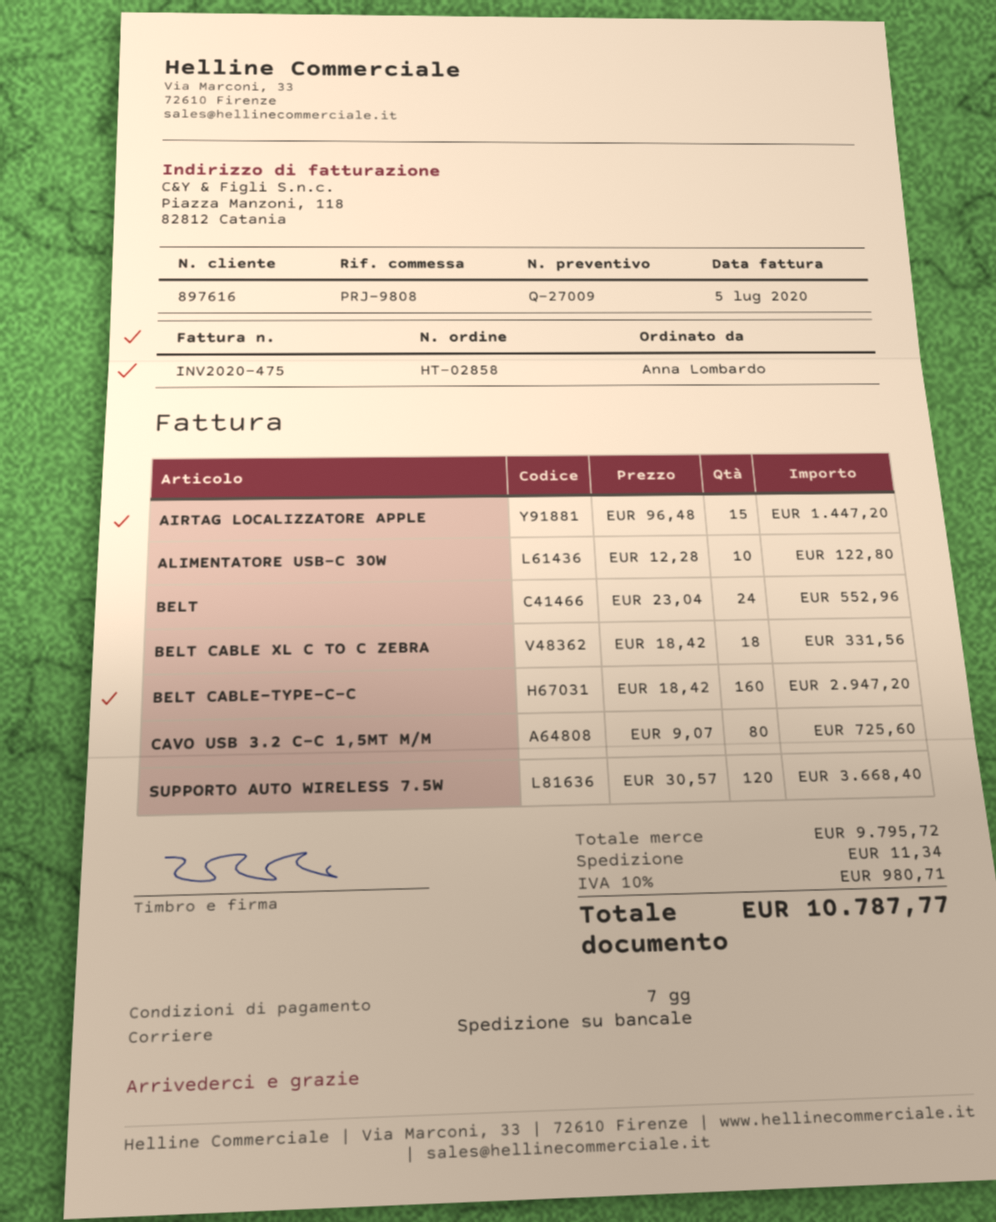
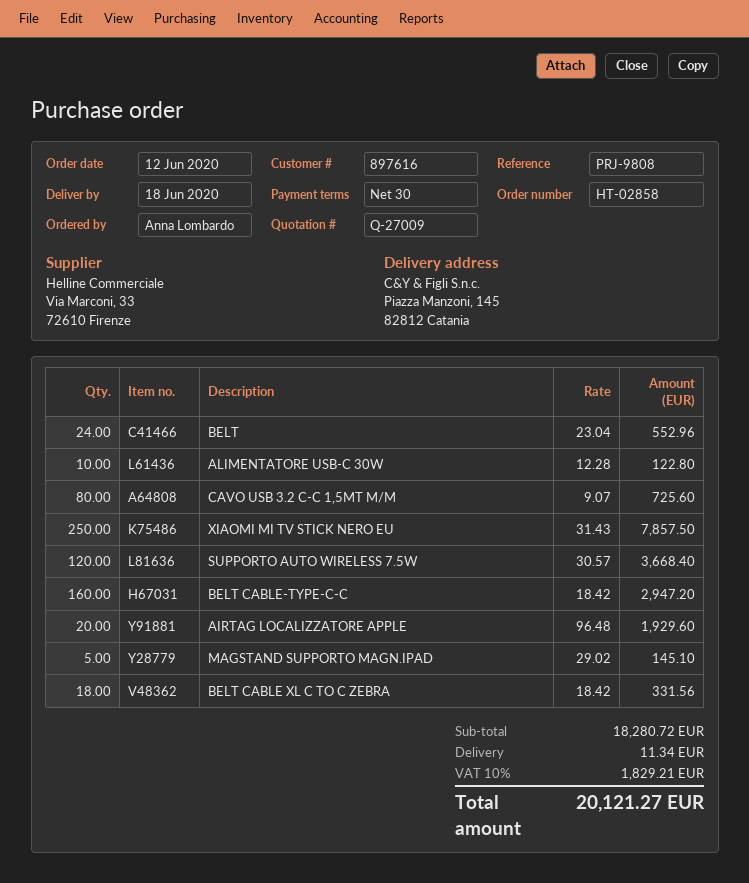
payment terms: 7 days -> 30 days
AIRTAG LOCALIZZATORE APPLE: 15 x 96.48 = 1447.20 -> 20 x 96.48 = 1929.60
XIAOMI MI TV STICK NERO EU: none -> 250 x 31.43 = 7857.50
MAGSTAND SUPPORTO MAGN.IPAD: none -> 5 x 29.02 = 145.10
subtotal: 9795.72 -> 18280.72
tax: 10% = 980.71 -> 10% = 1829.21
total: 10787.77 -> 20121.27

